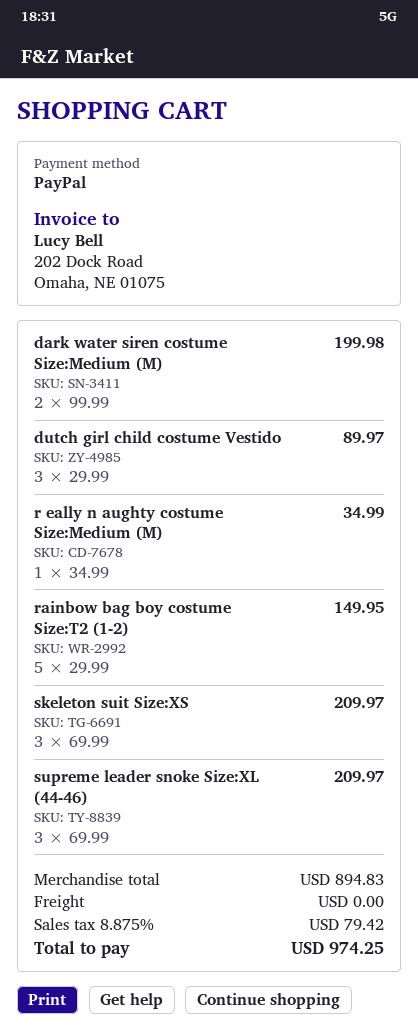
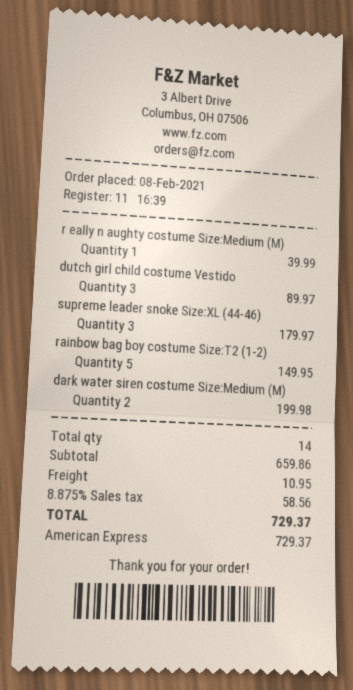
payment method: PayPal -> American Express
r eally n aughty costume Size:Medium (M): 1 for 34.99 -> 1 for 39.99
skeleton suit Size:XS: 3 for 209.97 -> none
supreme leader snoke Size:XL (44-46): 3 for 209.97 -> 3 for 179.97
subtotal: 894.83 -> 659.86
shipping: 0.00 -> 10.95
tax: 8.875% = 79.42 -> 8.875% = 58.56
total: 974.25 -> 729.37

